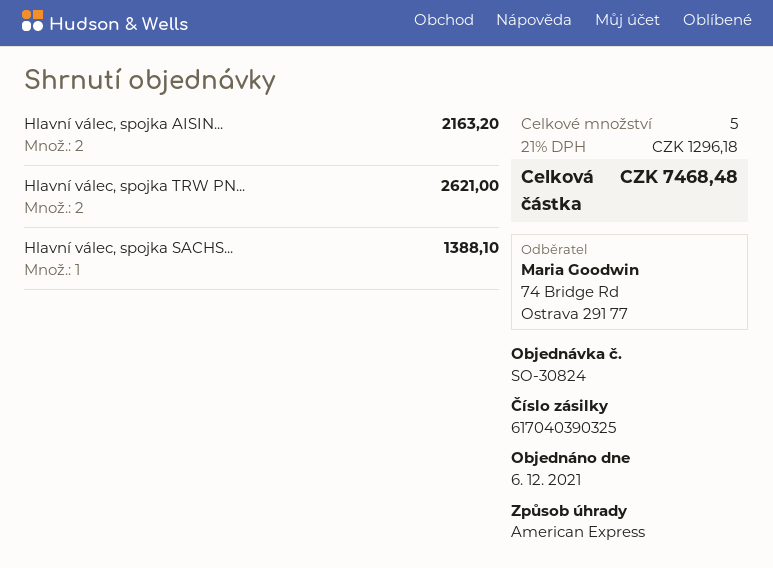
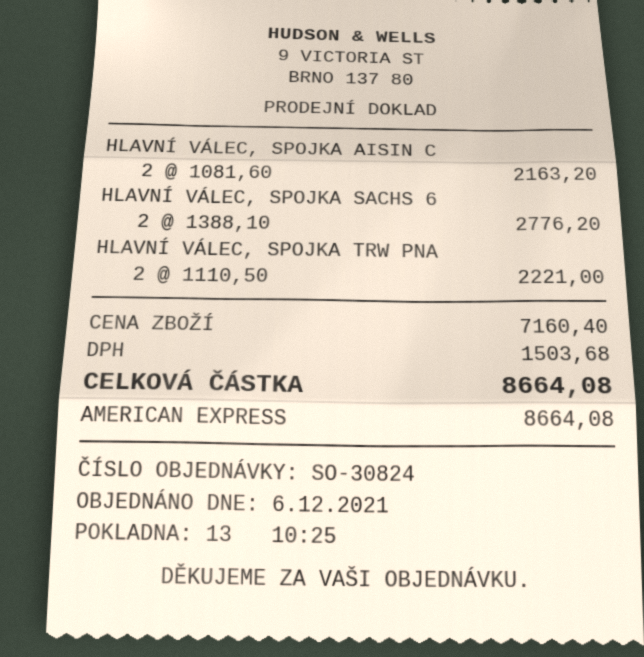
Hlavní válec, spojka TRW PN...: 2 for 2621.00 -> 2 for 2221.00
Hlavní válec, spojka SACHS...: 1 for 1388.10 -> 2 for 2776.20
tax: 1296.18 -> 1503.68
total: 7468.48 -> 8664.08

